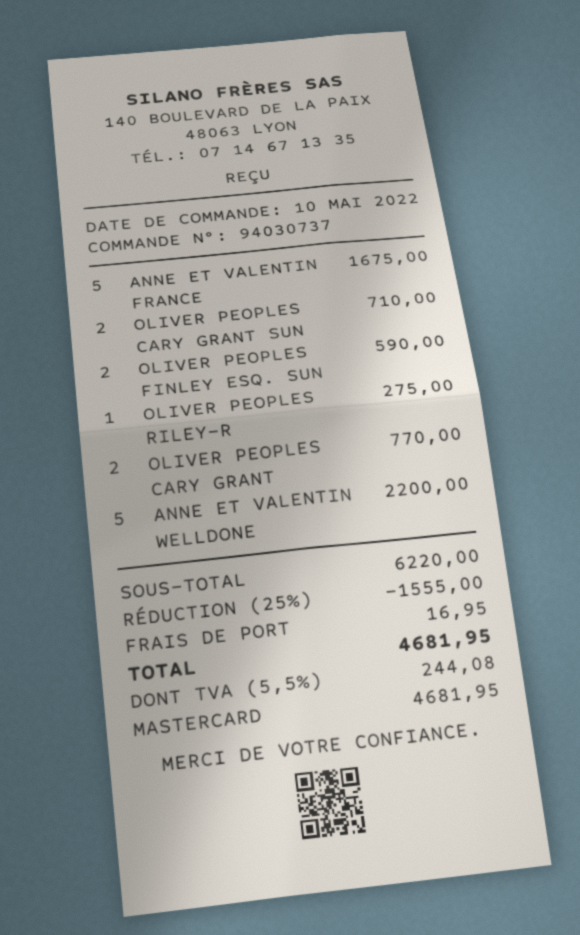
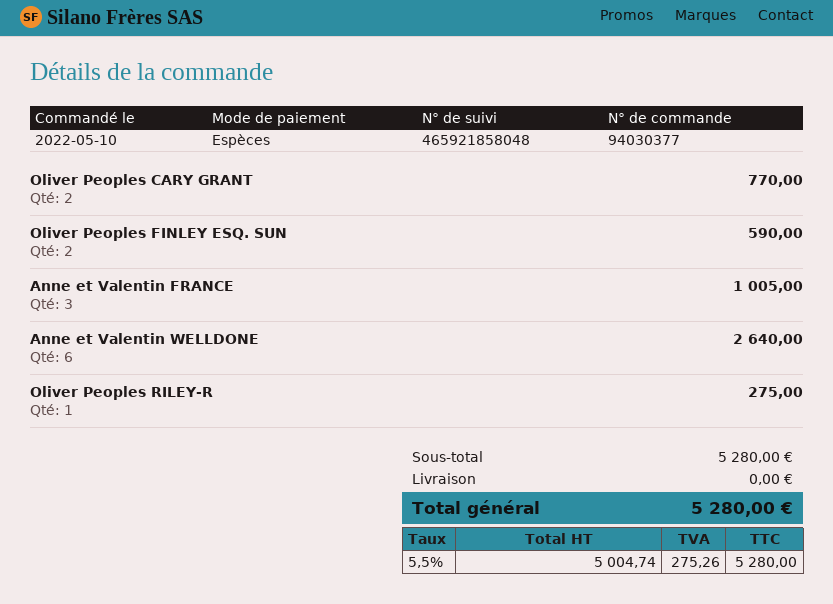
order number: 94030737 -> 94030377
payment method: Mastercard -> cash
ANNE ET VALENTIN FRANCE: 5 for 1675.00 -> 3 for 1005.00
OLIVER PEOPLES CARY GRANT SUN: 2 for 710.00 -> none
ANNE ET VALENTIN WELLDONE: 5 for 2200.00 -> 6 for 2640.00
subtotal: 6220.00 -> 5280.00
discount: 25% = 1555.00 -> none
shipping: 16.95 -> 0.00
tax: 5.5% = 244.08 -> 5.5% = 275.26
total: 4681.95 -> 5280.00

